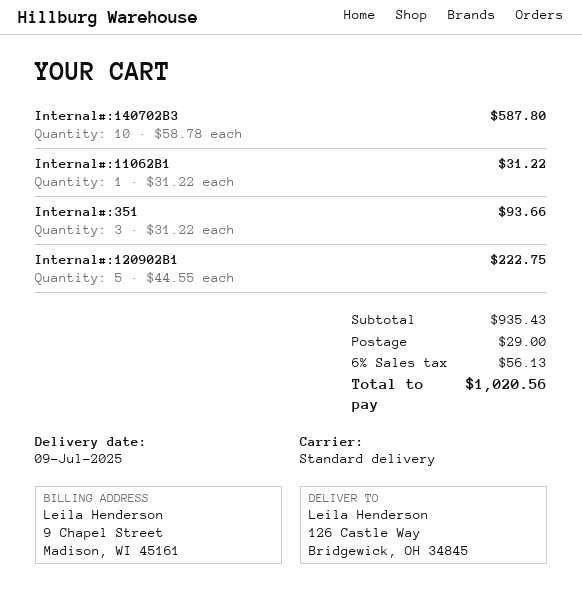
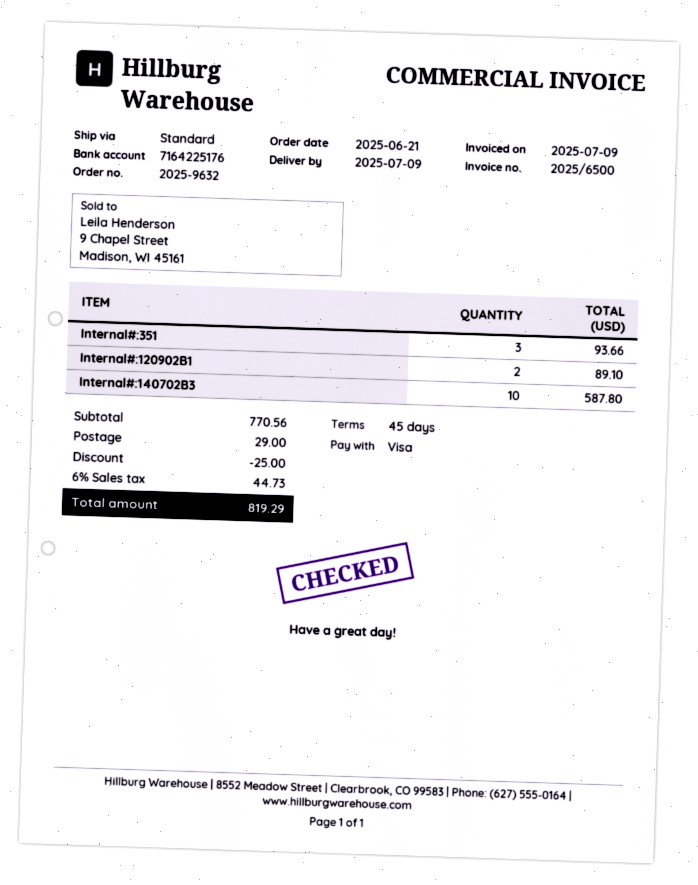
Internal#:11062B1: 1 for 31.22 -> none
Internal#:120902B1: 5 for 222.75 -> 2 for 89.10
subtotal: 935.43 -> 770.56
discount: none -> 25.00
tax: 6% = 56.13 -> 6% = 44.73
total: 1020.56 -> 819.29

